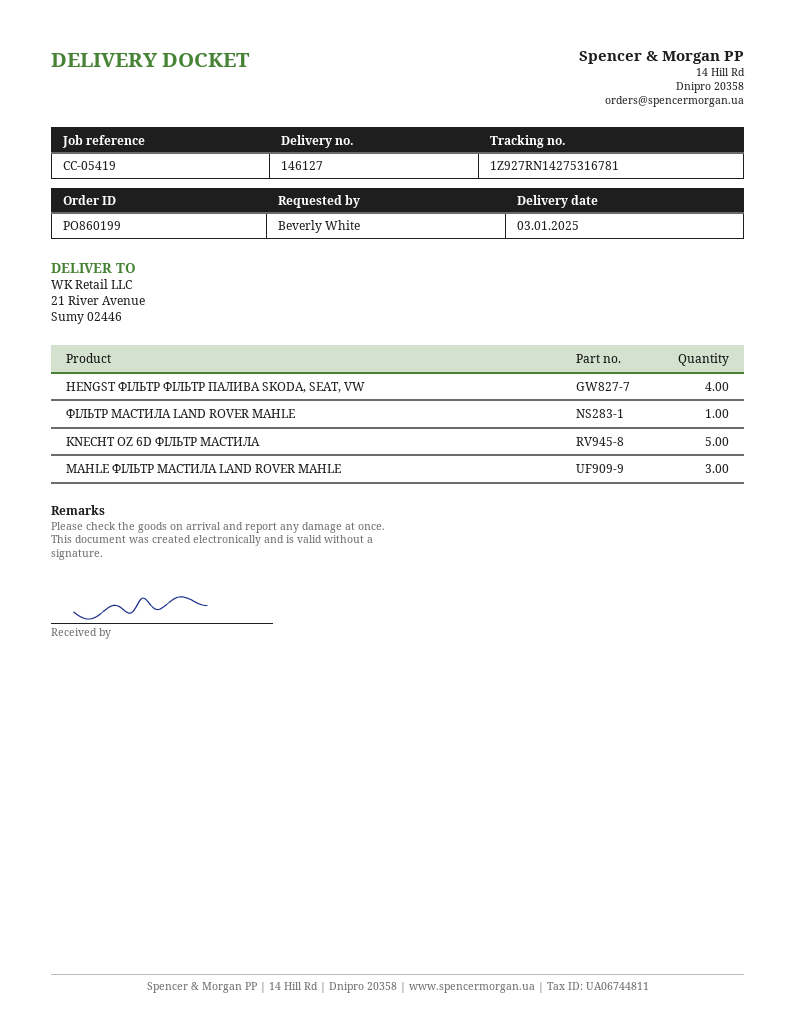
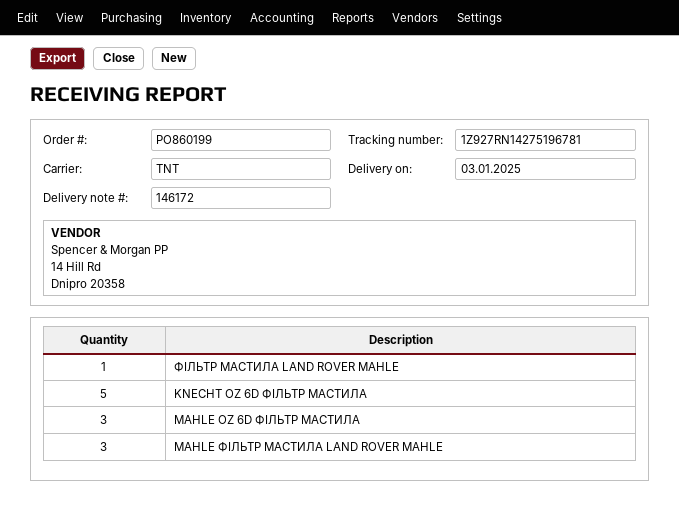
delivery note number: 146127 -> 146172
tracking number: 1Z927RN14275316781 -> 1Z927RN14275196781
HENGST ФІЛЬТР ФІЛЬТР ПАЛИВА SKODA, SEAT, VW: 4 -> none
MAHLE OZ 6D ФІЛЬТР МАСТИЛА: none -> 3

